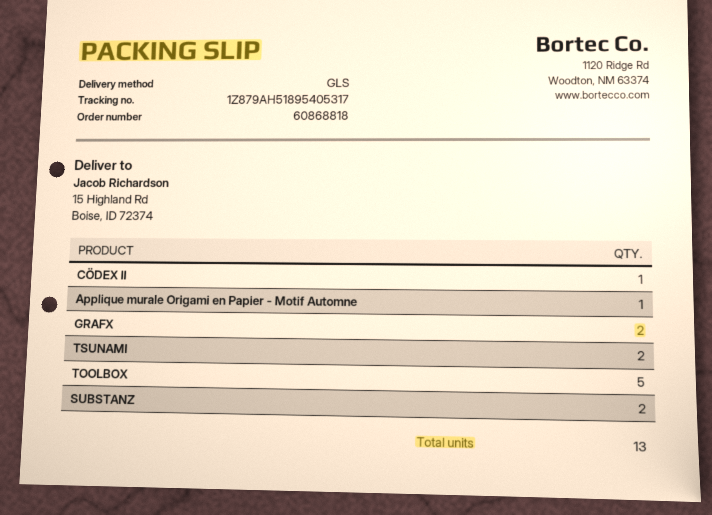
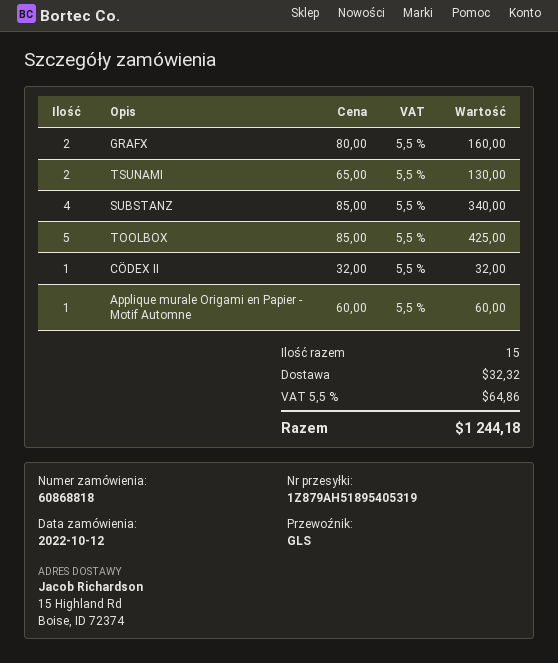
tracking number: 1Z879AH51895405317 -> 1Z879AH51895405319
SUBSTANZ: 2 -> 4
total quantity: 13 -> 15

